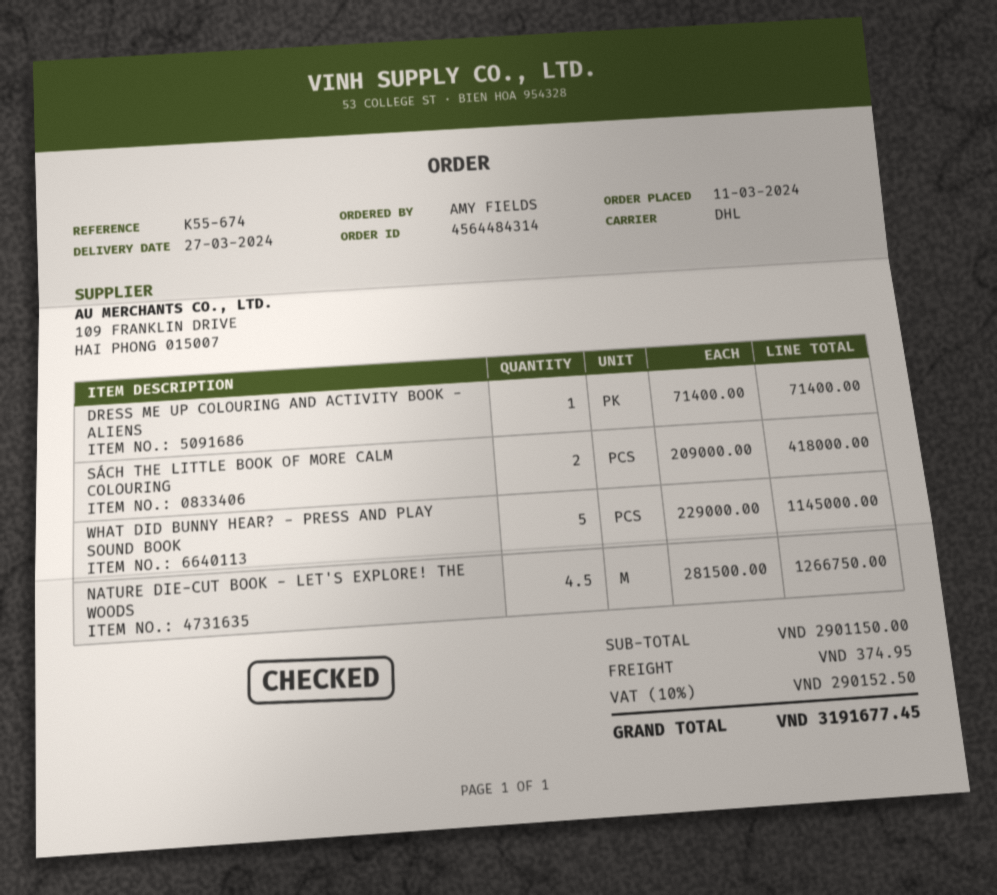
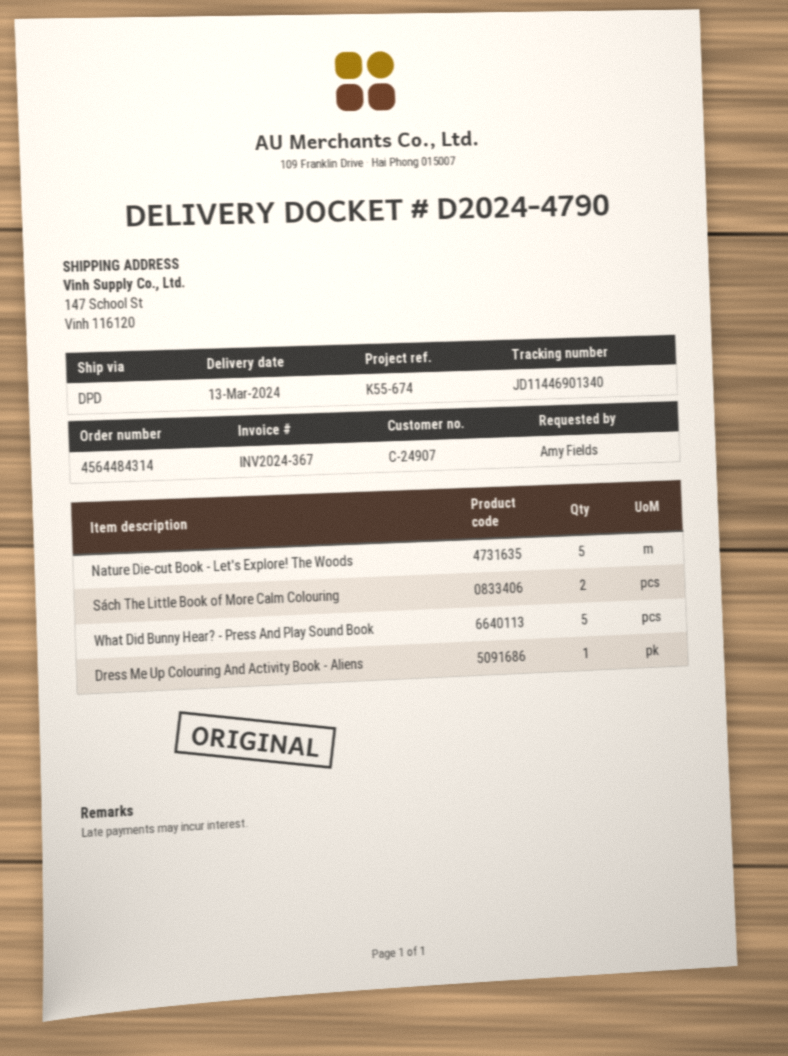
delivery date: 2024-03-27 -> 2024-03-13
shipping method: DHL -> DPD
NATURE DIE-CUT BOOK - LET'S EXPLORE! THE WOODS: 4.5 -> 5

